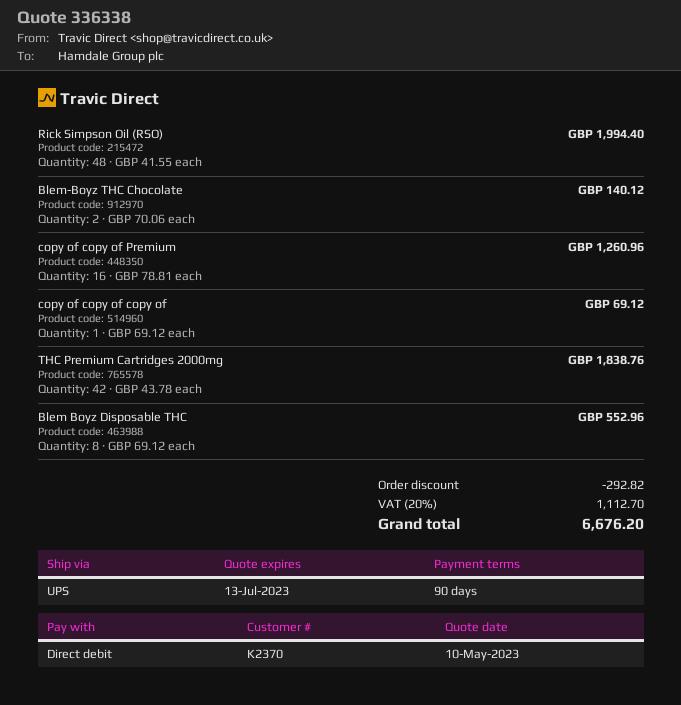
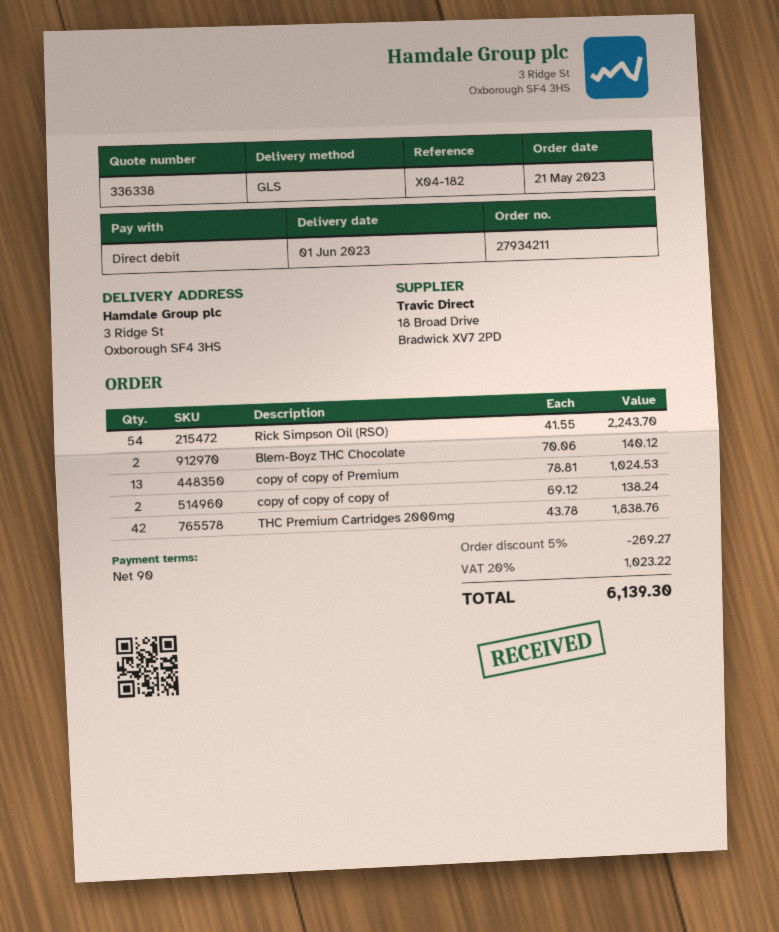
shipping method: UPS -> GLS
Rick Simpson Oil (RSO): 48 x 41.55 = 1994.40 -> 54 x 41.55 = 2243.70
copy of copy of Premium: 16 x 78.81 = 1260.96 -> 13 x 78.81 = 1024.53
copy of copy of copy of: 1 x 69.12 = 69.12 -> 2 x 69.12 = 138.24
Blem Boyz Disposable THC: 8 x 69.12 = 552.96 -> none
discount: 292.82 -> 269.27
tax: 20% = 1112.70 -> 20% = 1023.22
total: 6676.20 -> 6139.30

